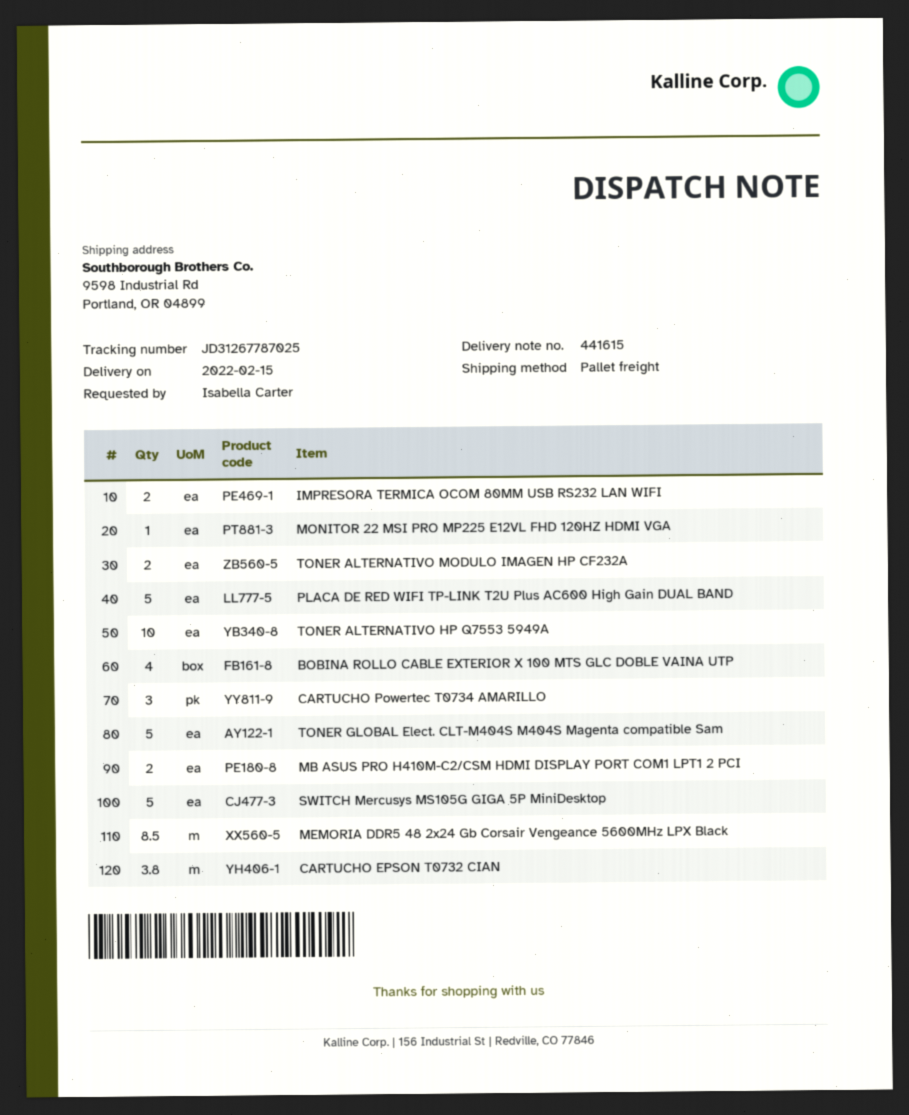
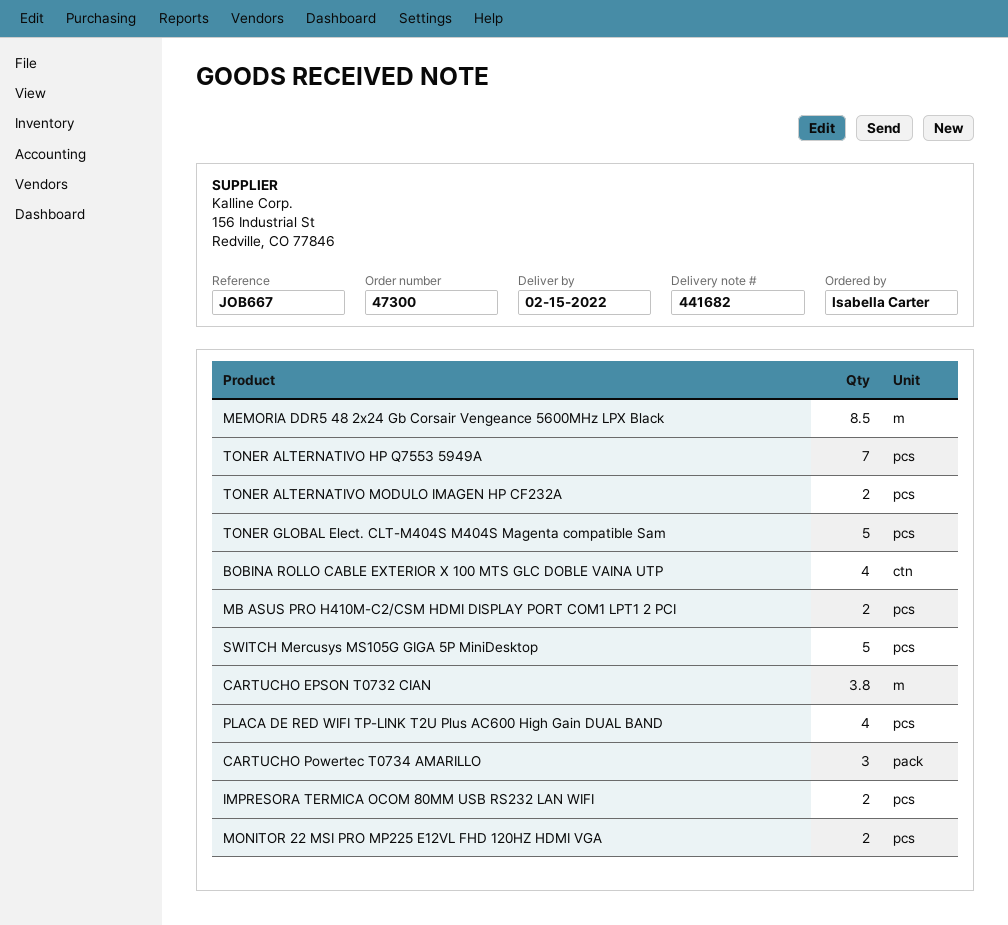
delivery note number: 441615 -> 441682
MONITOR 22 MSI PRO MP225 E12VL FHD 120HZ HDMI VGA: 1 -> 2
PLACA DE RED WIFI TP-LINK T2U Plus AC600 High Gain DUAL BAND: 5 -> 4
TONER ALTERNATIVO HP Q7553 5949A: 10 -> 7

